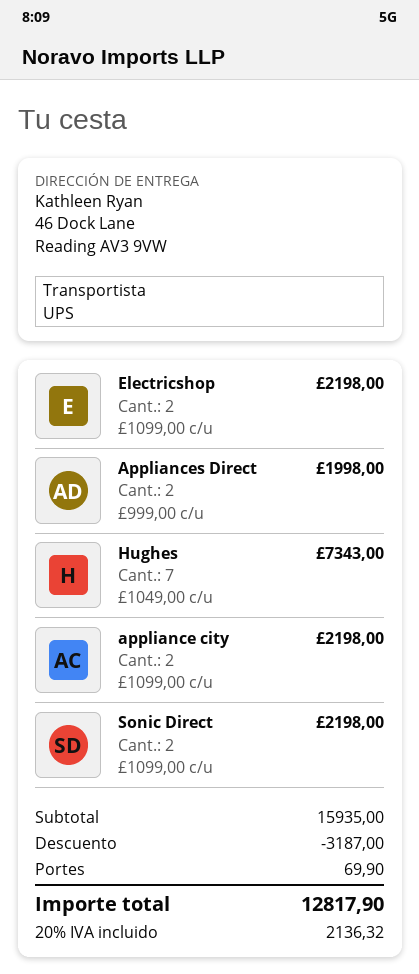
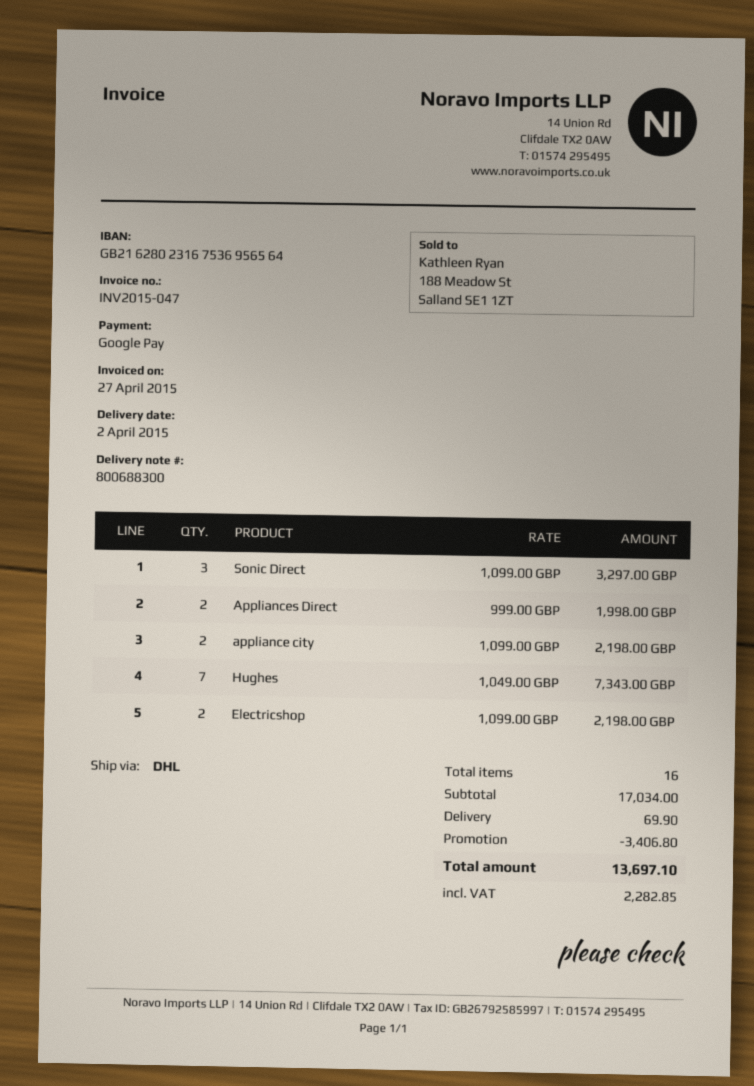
shipping method: UPS -> DHL
Sonic Direct: 2 x 1099.00 = 2198.00 -> 3 x 1099.00 = 3297.00
subtotal: 15935.00 -> 17034.00
discount: 3187.00 -> 3406.80
tax: 2136.32 -> 2282.85
total: 12817.90 -> 13697.10

